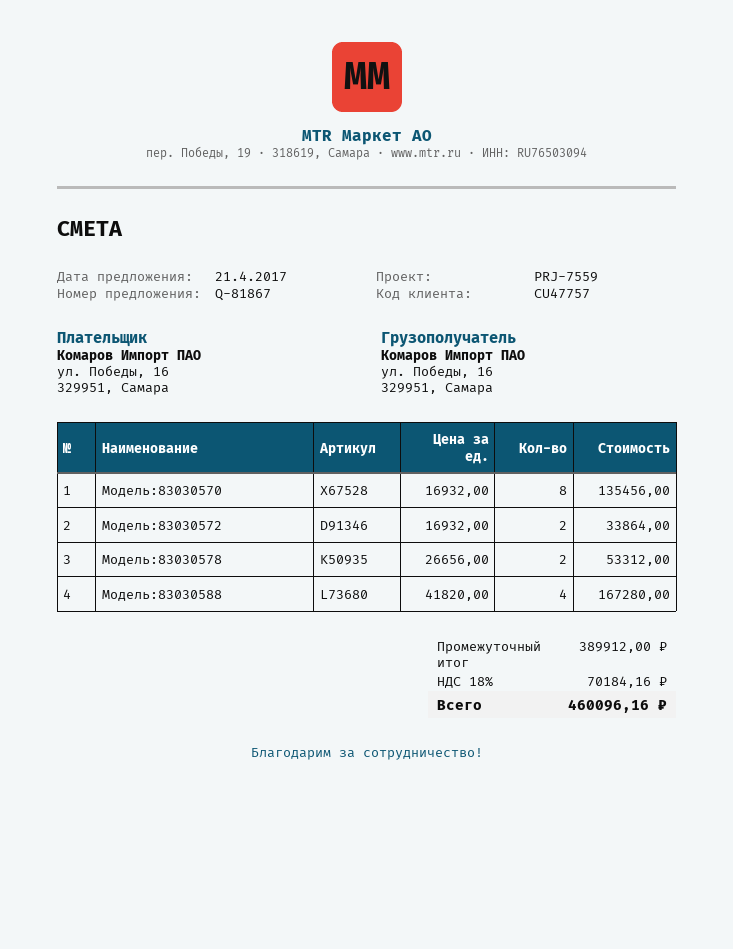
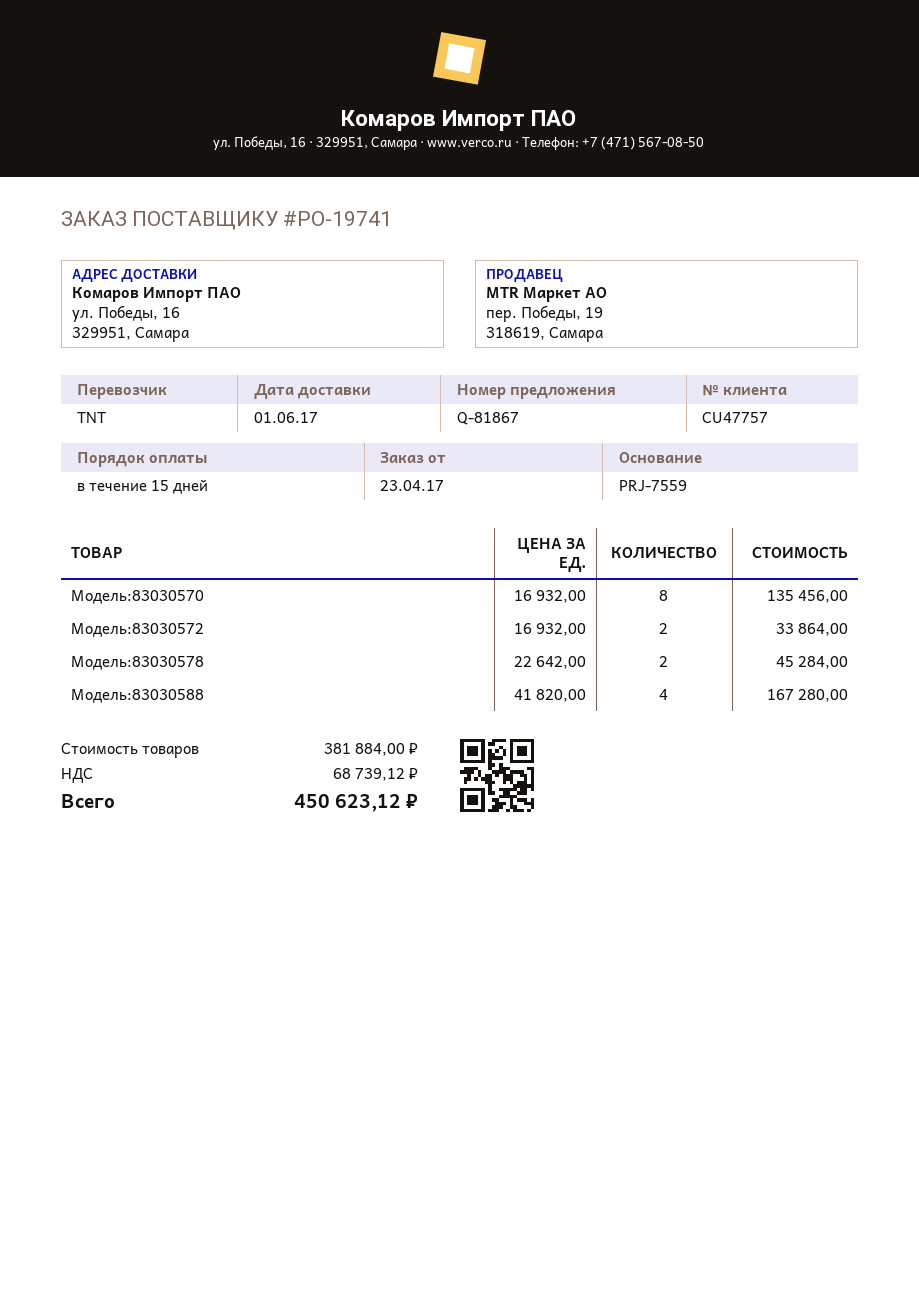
Модель:83030578: 2 x 26656.00 = 53312.00 -> 2 x 22642.00 = 45284.00
subtotal: 389912.00 -> 381884.00
tax: 70184.16 -> 68739.12
total: 460096.16 -> 450623.12

